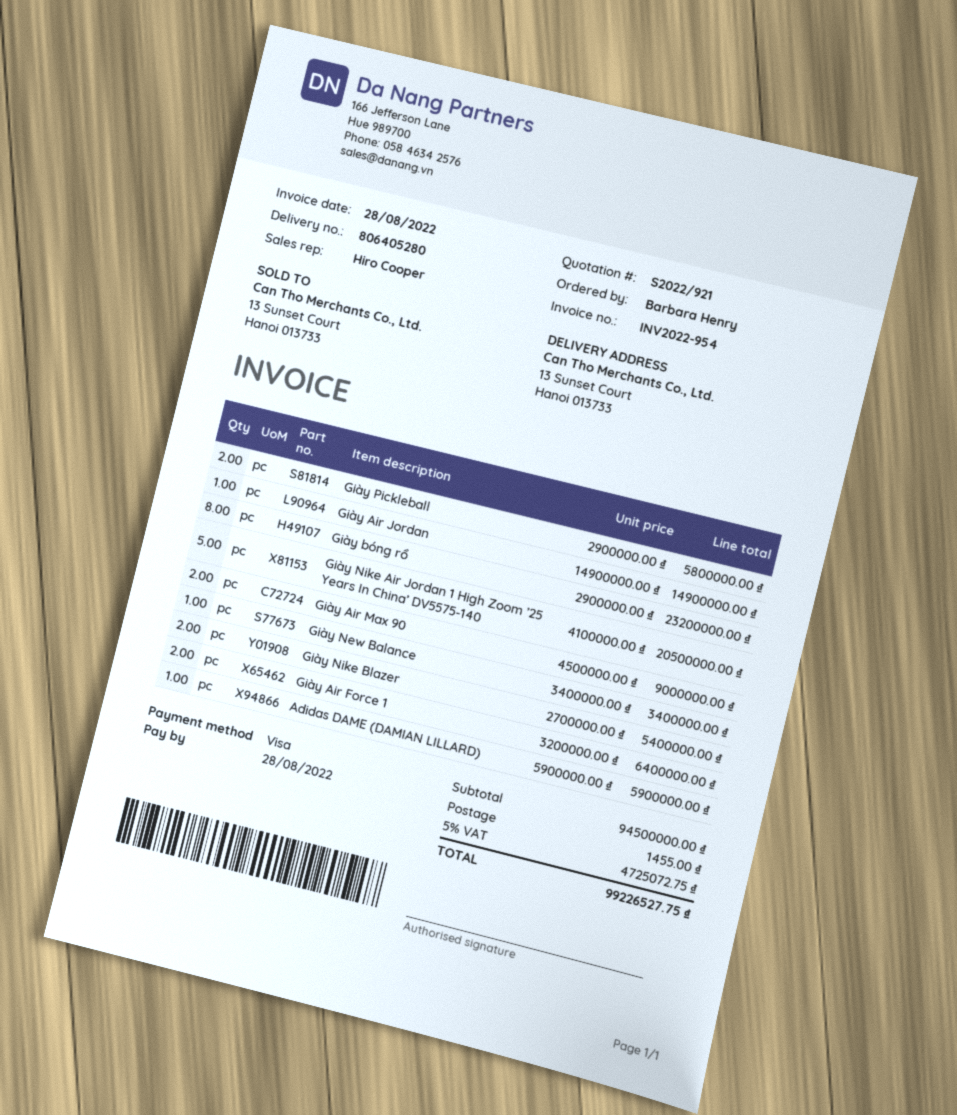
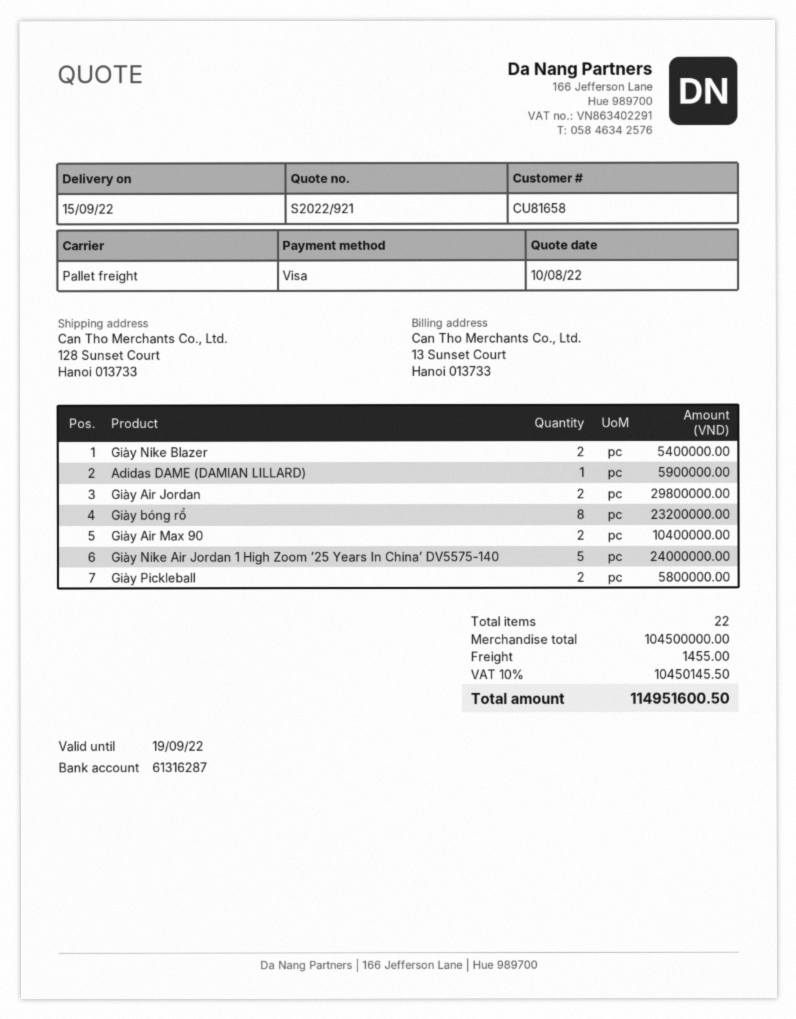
ship to: 13 Sunset Court, Hanoi 013733 -> 128 Sunset Court, Hanoi 013733
Giày Air Jordan: 1 for 14900000.00 -> 2 for 29800000.00
Giày Nike Air Jordan 1 High Zoom ’25 Years In China’ DV5575-140: 5 for 20500000.00 -> 5 for 24000000.00
Giày Air Max 90: 2 for 9000000.00 -> 2 for 10400000.00
Giày New Balance: 1 for 3400000.00 -> none
Giày Air Force 1: 2 for 6400000.00 -> none
subtotal: 94500000.00 -> 104500000.00
tax: 5% = 4725072.75 -> 10% = 10450145.50
total: 99226527.75 -> 114951600.50

